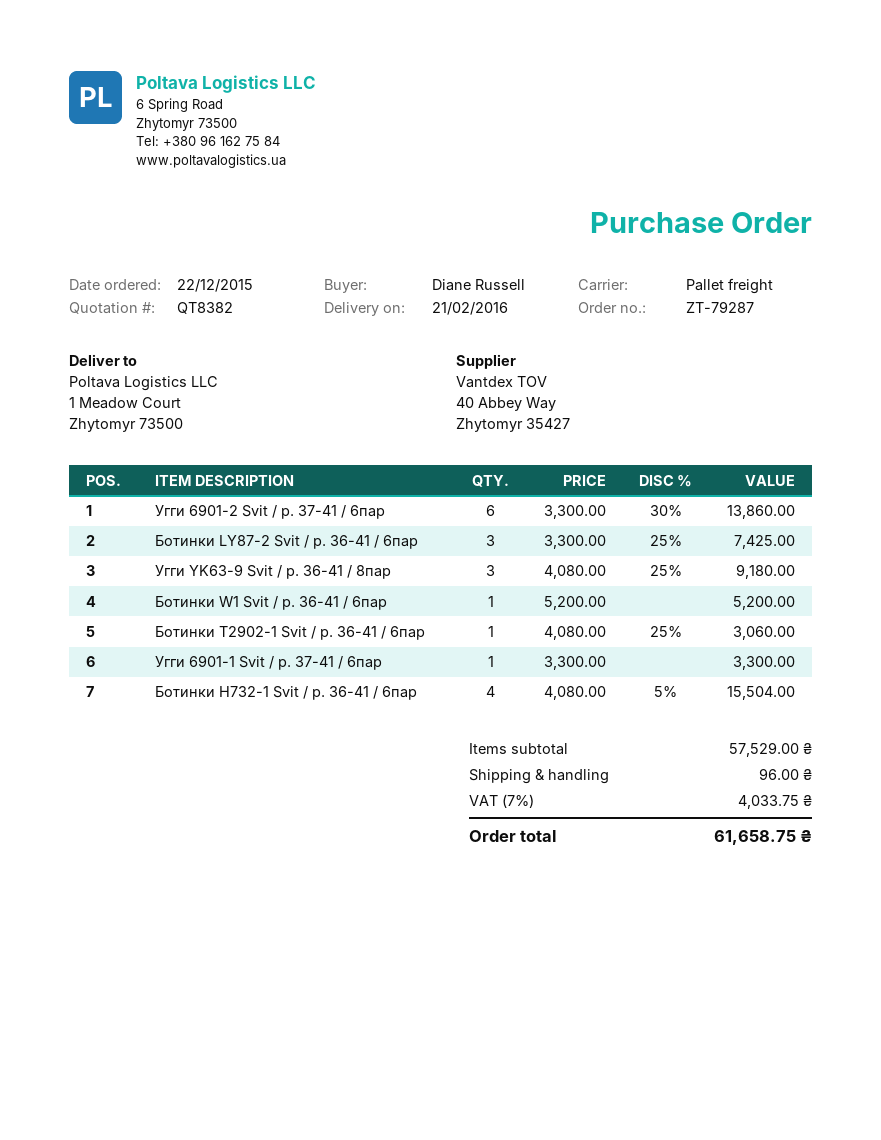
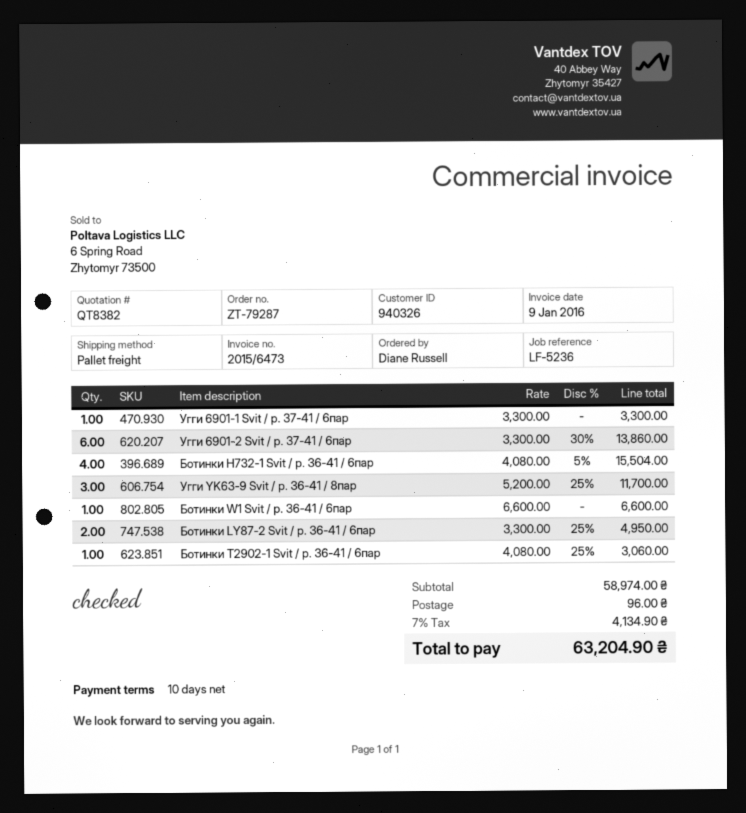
Ботинки LY87-2 Svit / p. 36-41 / 6пар: 3 x 3300.00 - 25% = 7425.00 -> 2 x 3300.00 - 25% = 4950.00
Угги YK63-9 Svit / p. 36-41 / 8пар: 3 x 4080.00 - 25% = 9180.00 -> 3 x 5200.00 - 25% = 11700.00
Ботинки W1 Svit / p. 36-41 / 6пар: 1 x 5200.00 = 5200.00 -> 1 x 6600.00 = 6600.00
subtotal: 57529.00 -> 58974.00
tax: 7% = 4033.75 -> 7% = 4134.90
total: 61658.75 -> 63204.90

